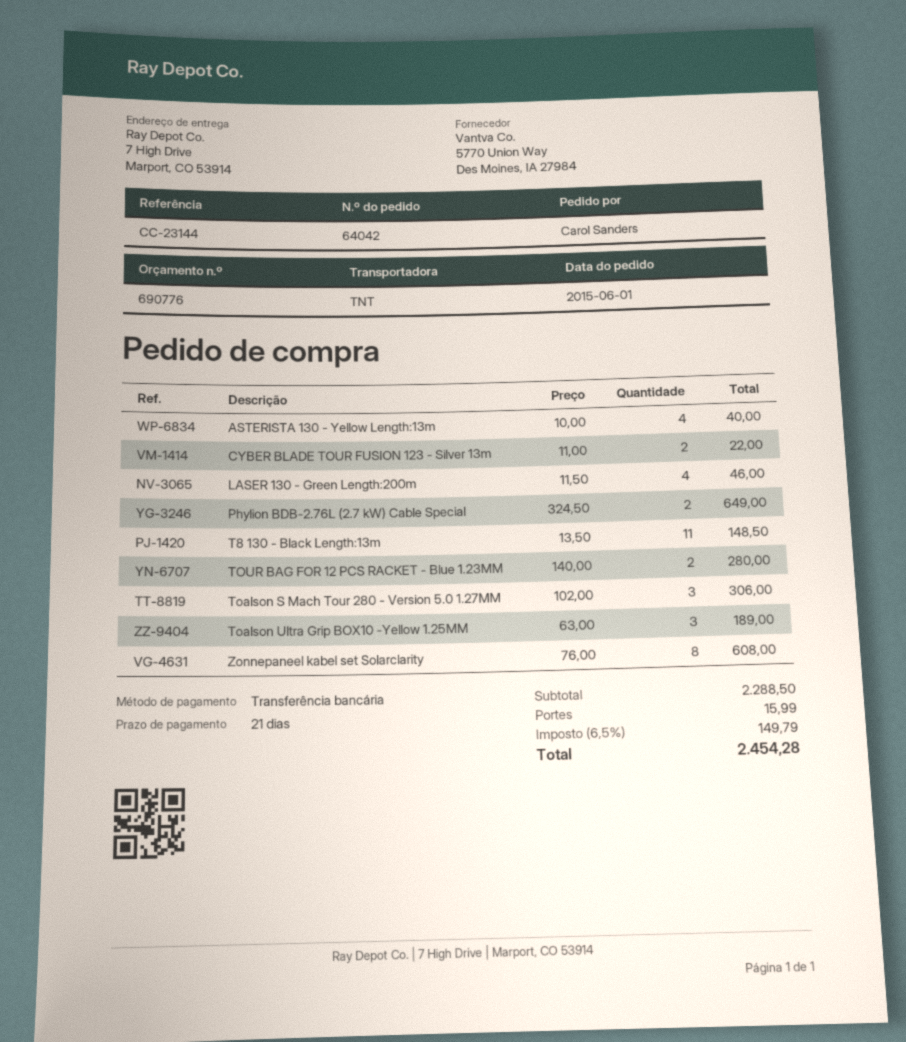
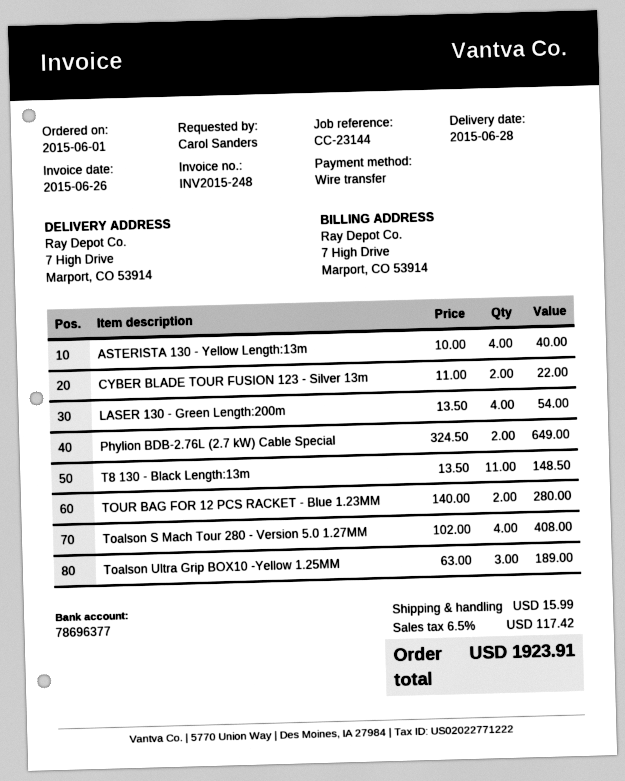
LASER 130 - Green Length:200m: 4 x 11.50 = 46.00 -> 4 x 13.50 = 54.00
Toalson S Mach Tour 280 - Version 5.0 1.27MM: 3 x 102.00 = 306.00 -> 4 x 102.00 = 408.00
Zonnepaneel kabel set Solarclarity: 8 x 76.00 = 608.00 -> none
tax: 6.5% = 149.79 -> 6.5% = 117.42
total: 2454.28 -> 1923.91

